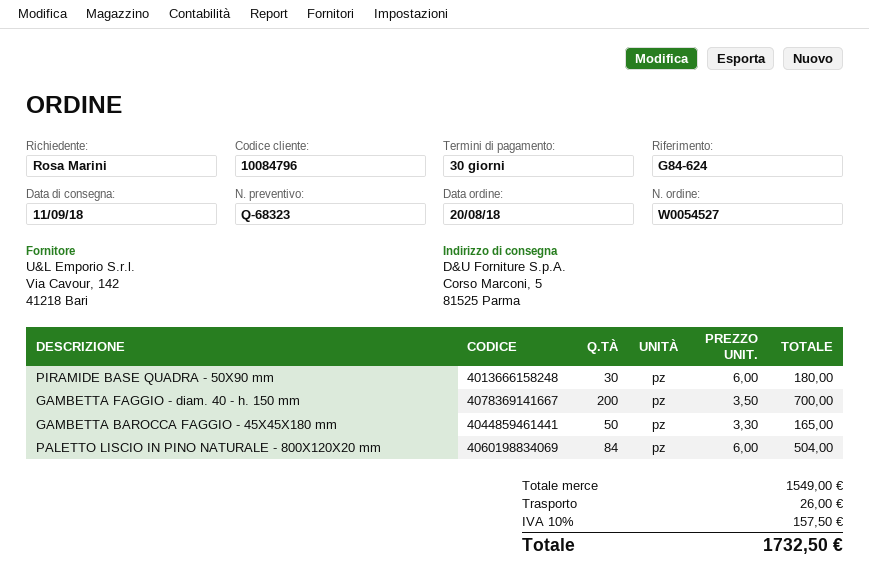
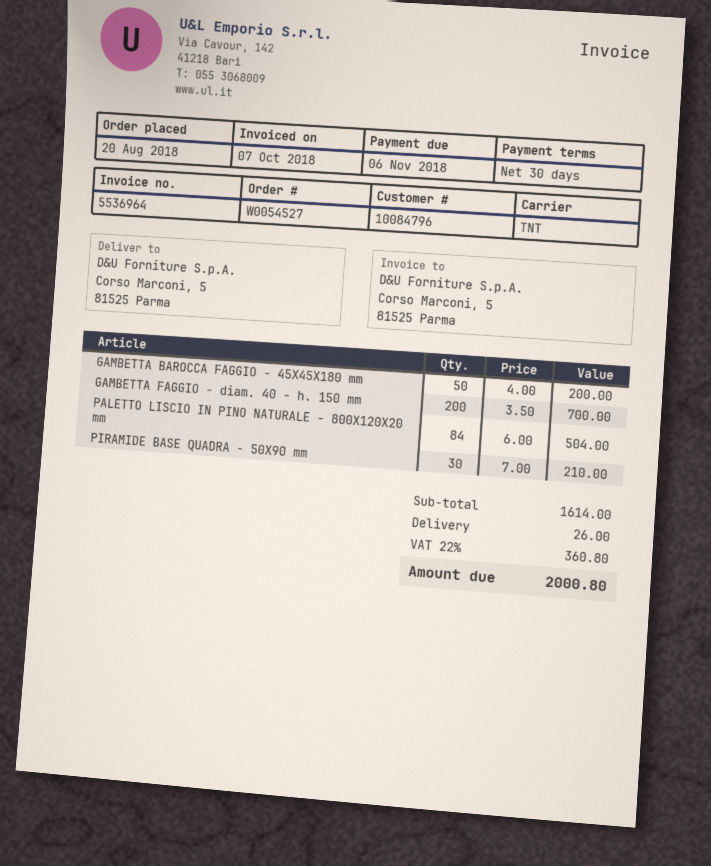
PIRAMIDE BASE QUADRA - 50X90 mm: 30 x 6.00 = 180.00 -> 30 x 7.00 = 210.00
GAMBETTA BAROCCA FAGGIO - 45X45X180 mm: 50 x 3.30 = 165.00 -> 50 x 4.00 = 200.00
subtotal: 1549.00 -> 1614.00
tax: 10% = 157.50 -> 22% = 360.80
total: 1732.50 -> 2000.80

